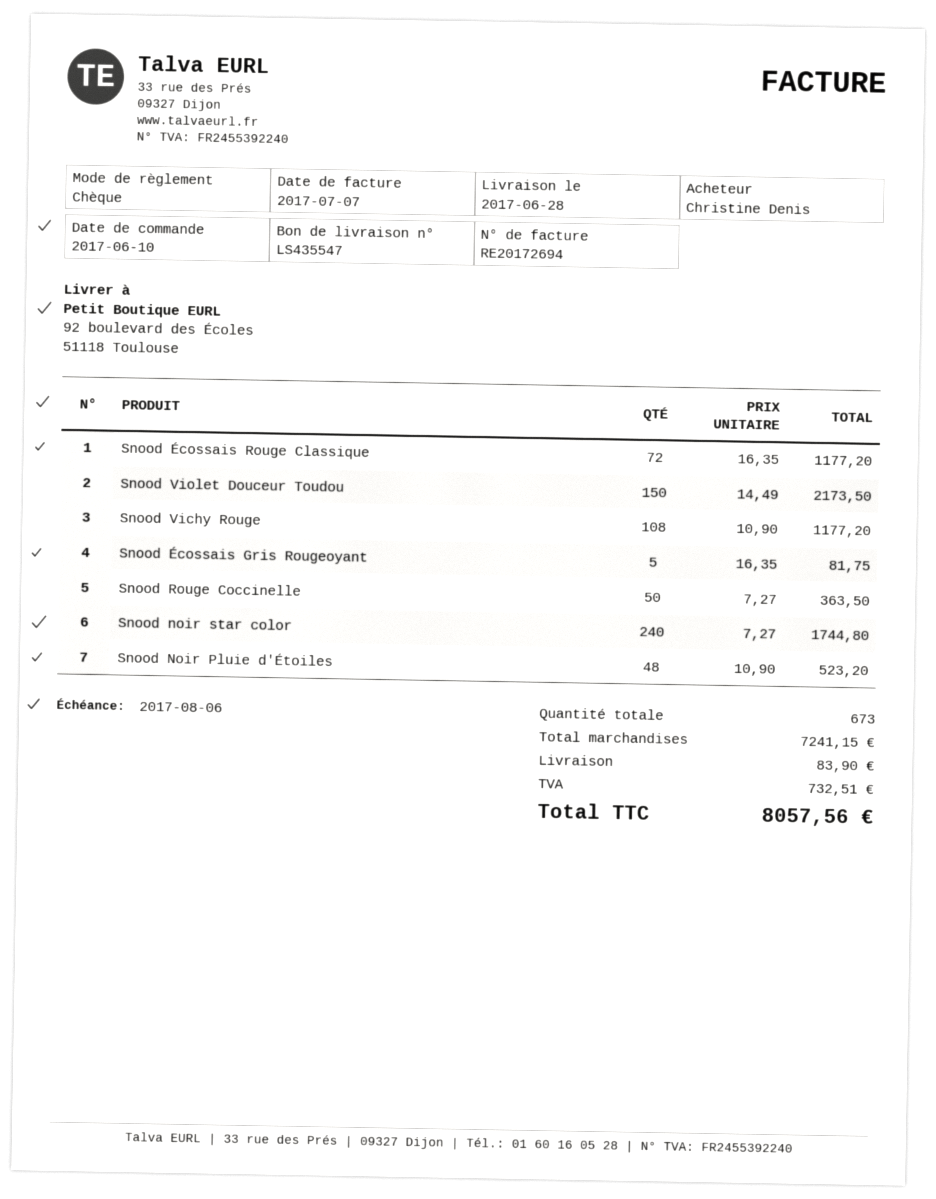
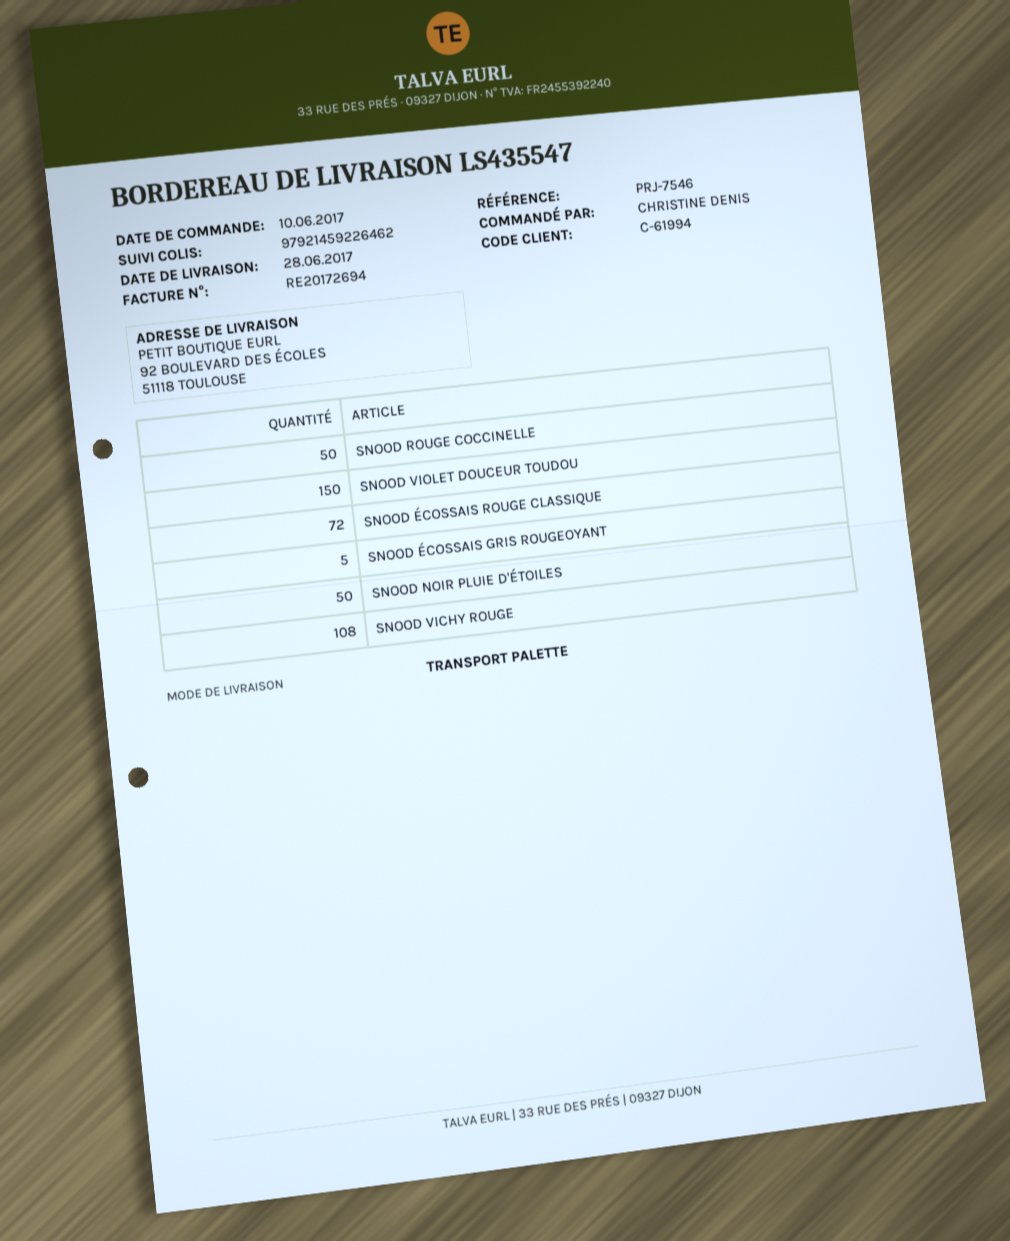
Snood noir star color: 240 -> none
Snood Noir Pluie d'Étoiles: 48 -> 50

